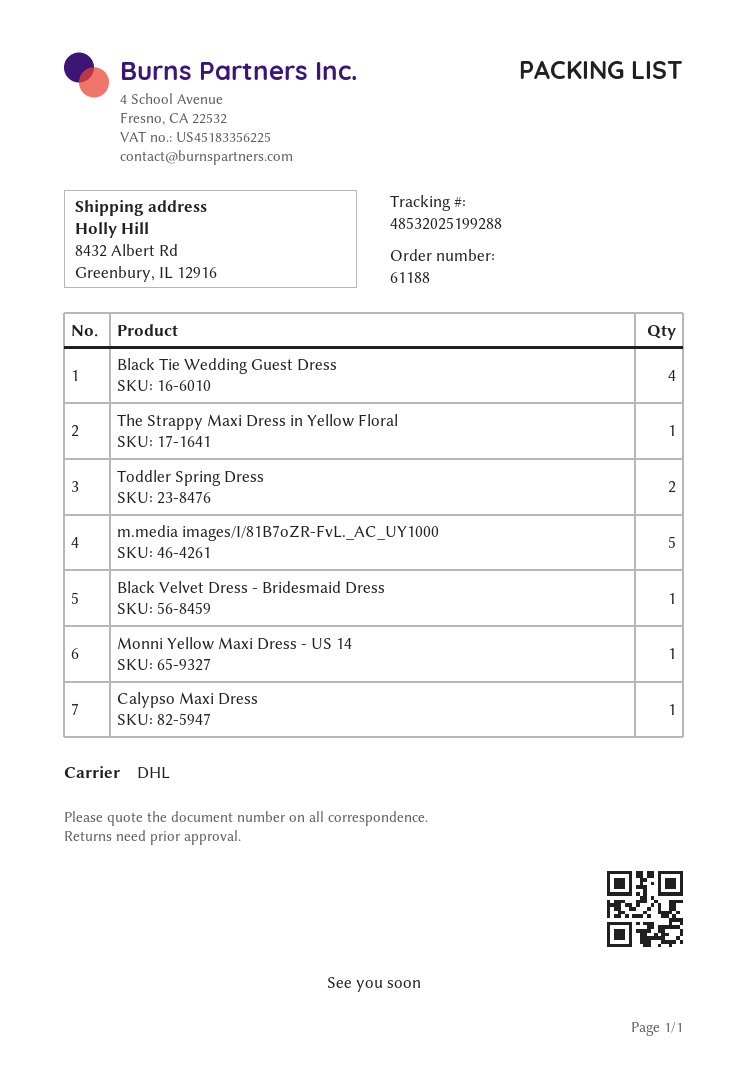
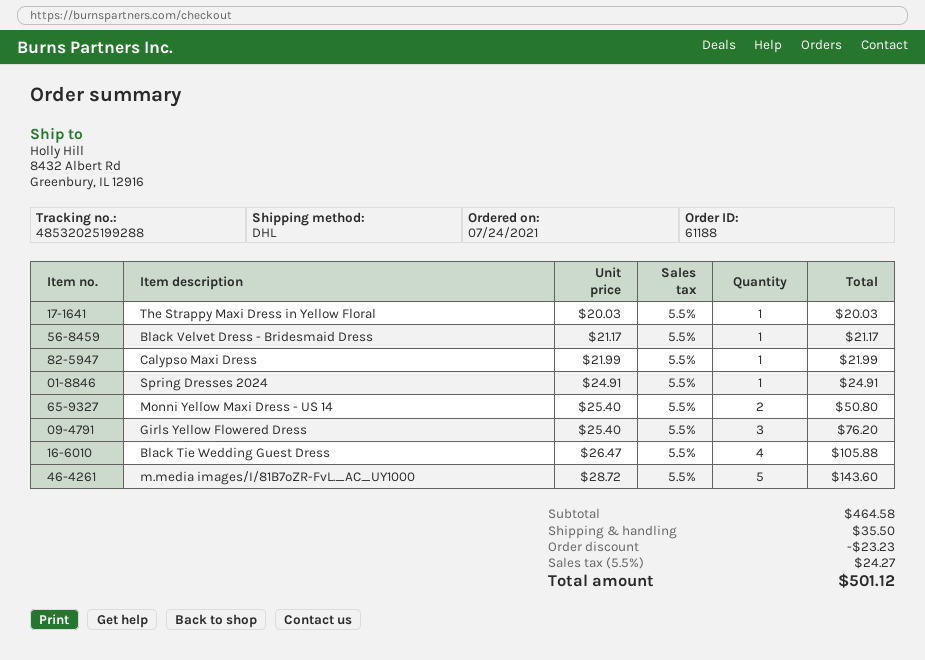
Toddler Spring Dress: 2 -> none
Monni Yellow Maxi Dress - US 14: 1 -> 2
Spring Dresses 2024: none -> 1
Girls Yellow Flowered Dress: none -> 3

